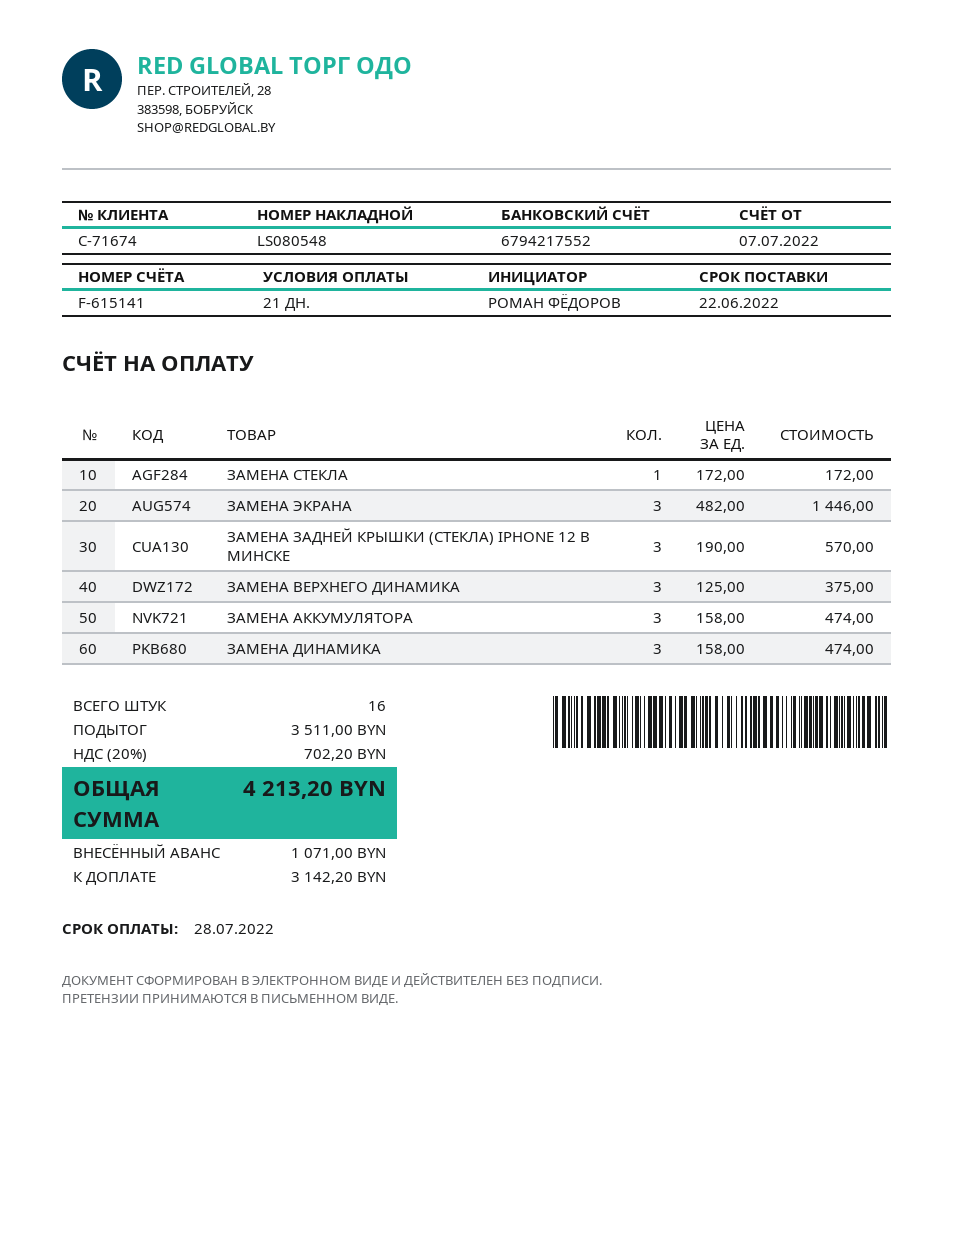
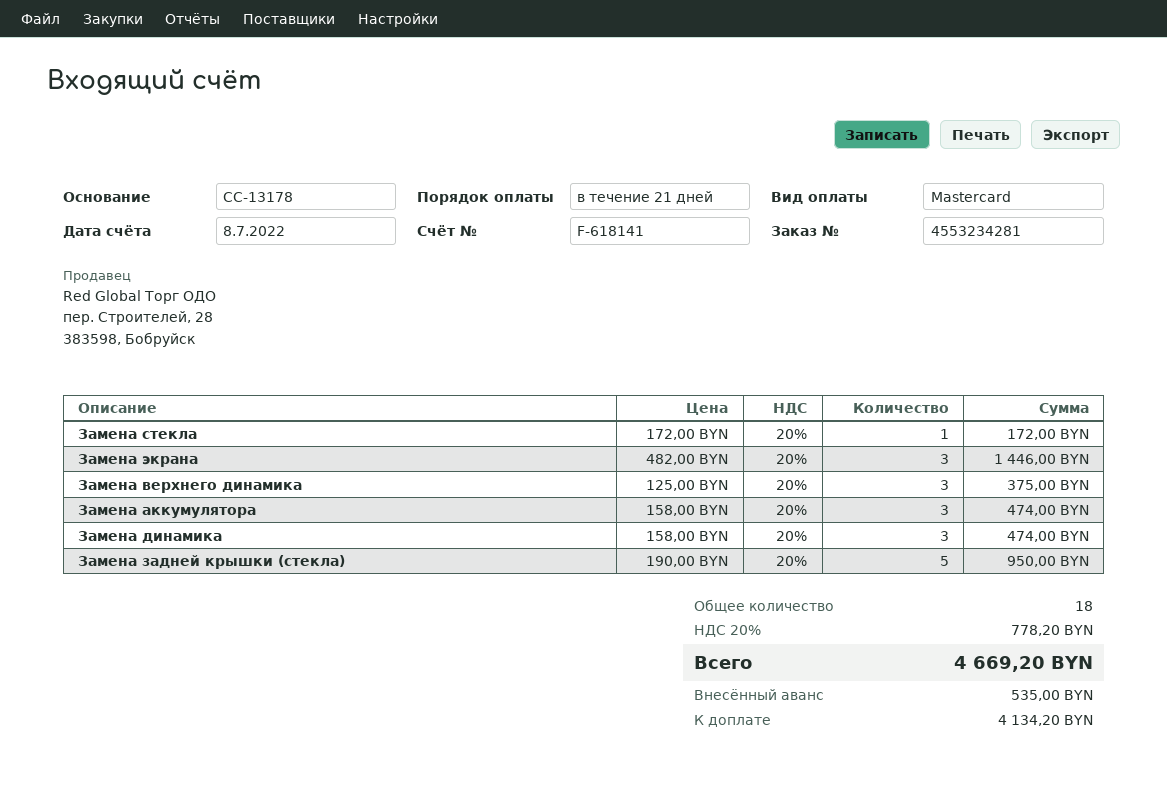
invoice number: F-615141 -> F-618141
invoice date: 2022-07-07 -> 2022-07-08
ЗАМЕНА ЗАДНЕЙ КРЫШКИ (СТЕКЛА) IPHONE 12 В МИНСКЕ: 3 x 190.00 = 570.00 -> none
Замена задней крышки (стекла): none -> 5 x 190.00 = 950.00
total quantity: 16 -> 18
tax: 20% = 702.20 -> 20% = 778.20
total: 4213.20 -> 4669.20
deposit: 1071.00 -> 535.00
balance: 3142.20 -> 4134.20

